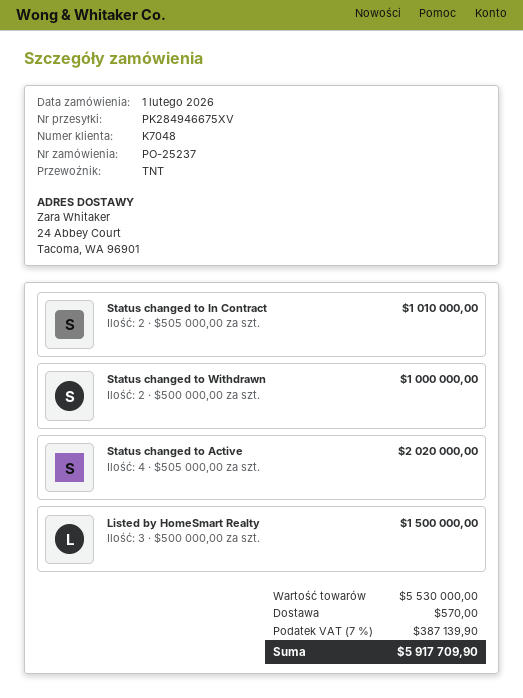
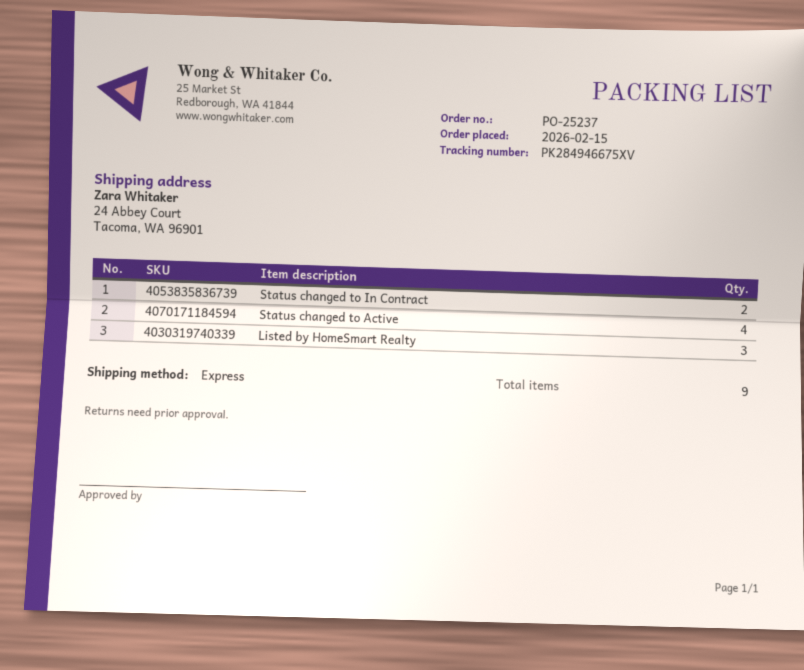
order date: 2026-02-01 -> 2026-02-15
shipping method: TNT -> express
Status changed to Withdrawn: 2 -> none

